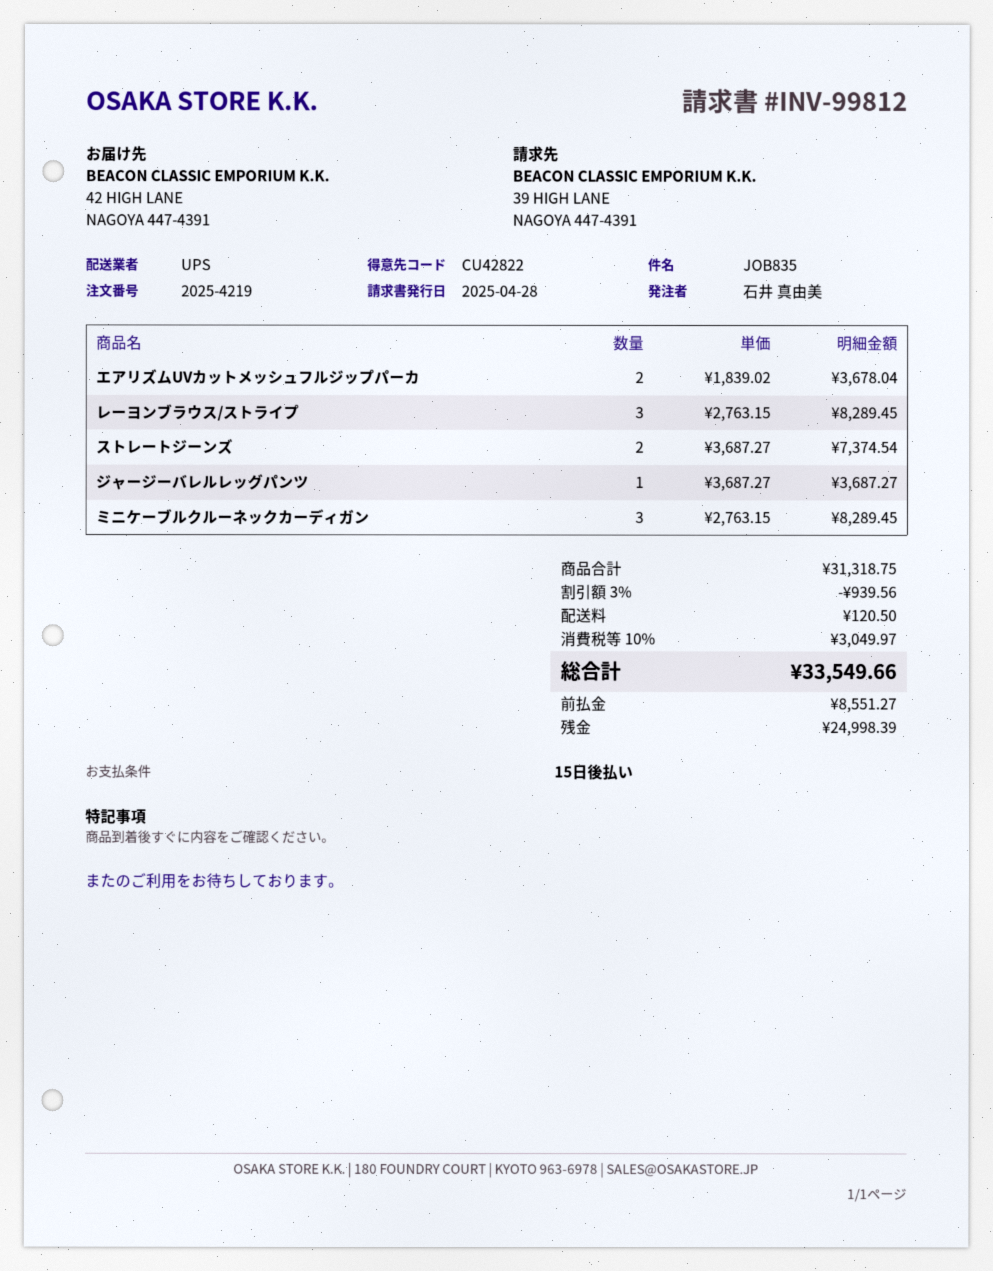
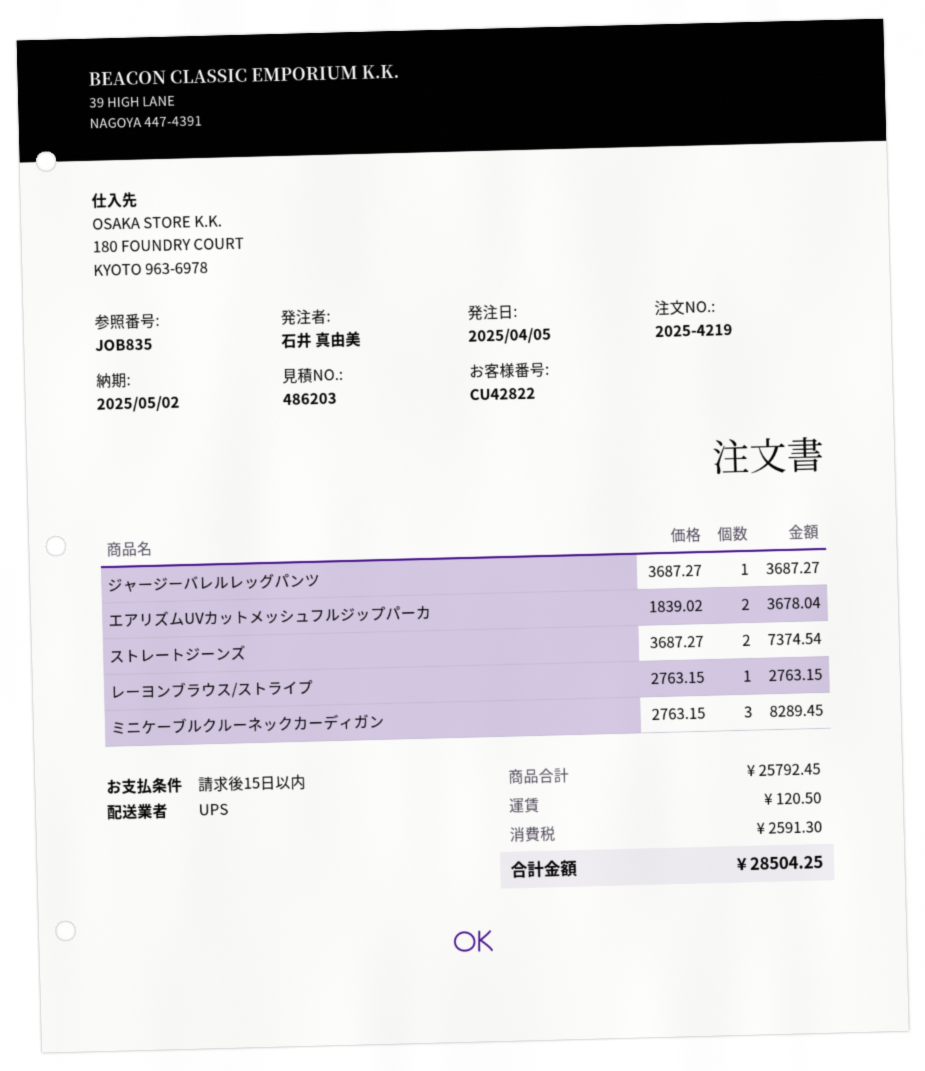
レーヨンブラウス/ストライプ: 3 x 2763.15 = 8289.45 -> 1 x 2763.15 = 2763.15
subtotal: 31318.75 -> 25792.45
discount: 3% = 939.56 -> none
tax: 3049.97 -> 2591.30
total: 33549.66 -> 28504.25

